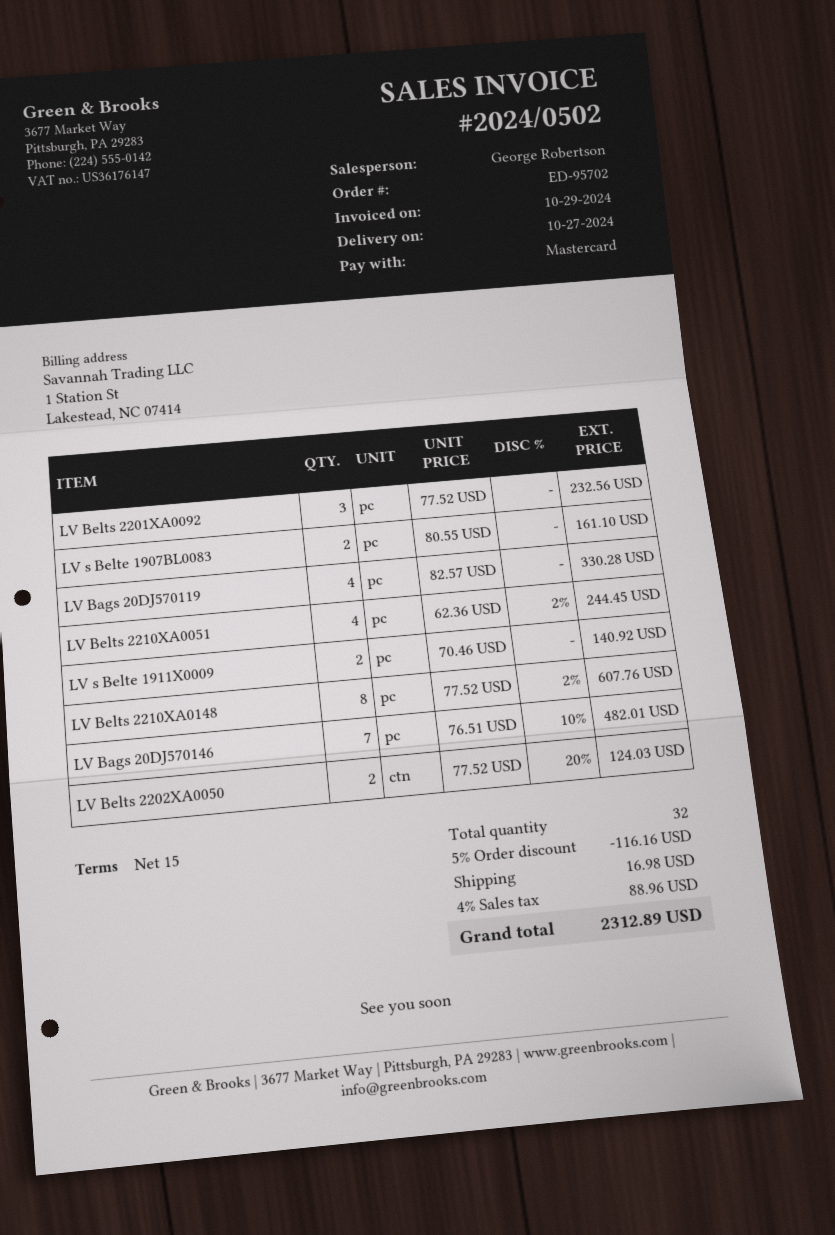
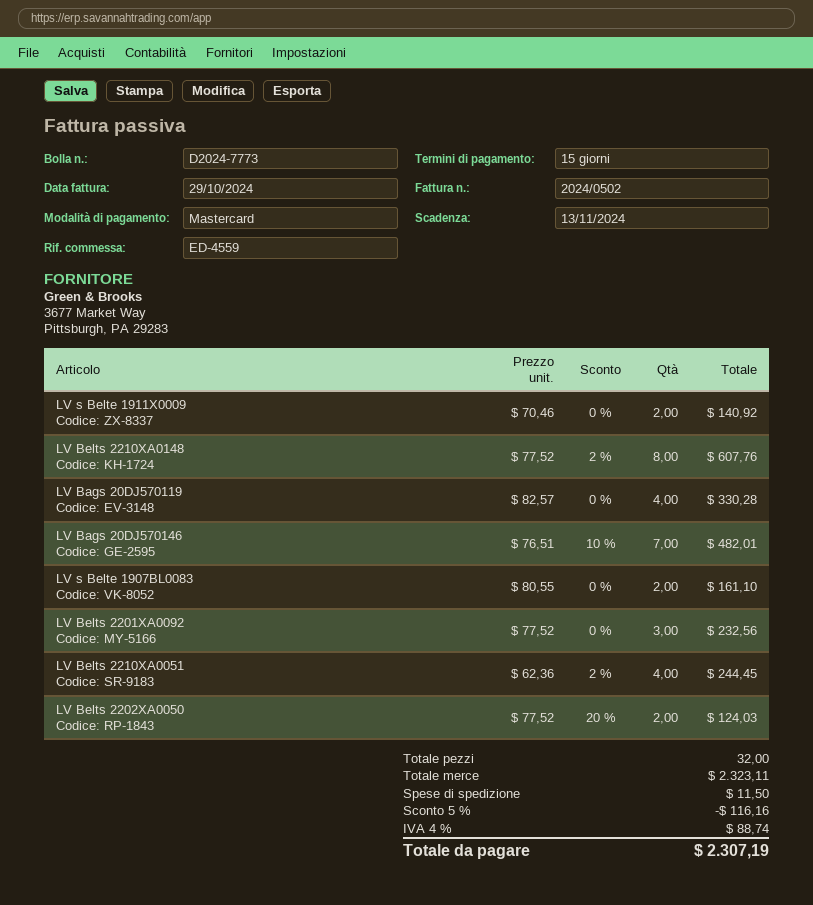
shipping: 16.98 -> 11.50
tax: 4% = 88.96 -> 4% = 88.74
total: 2312.89 -> 2307.19

